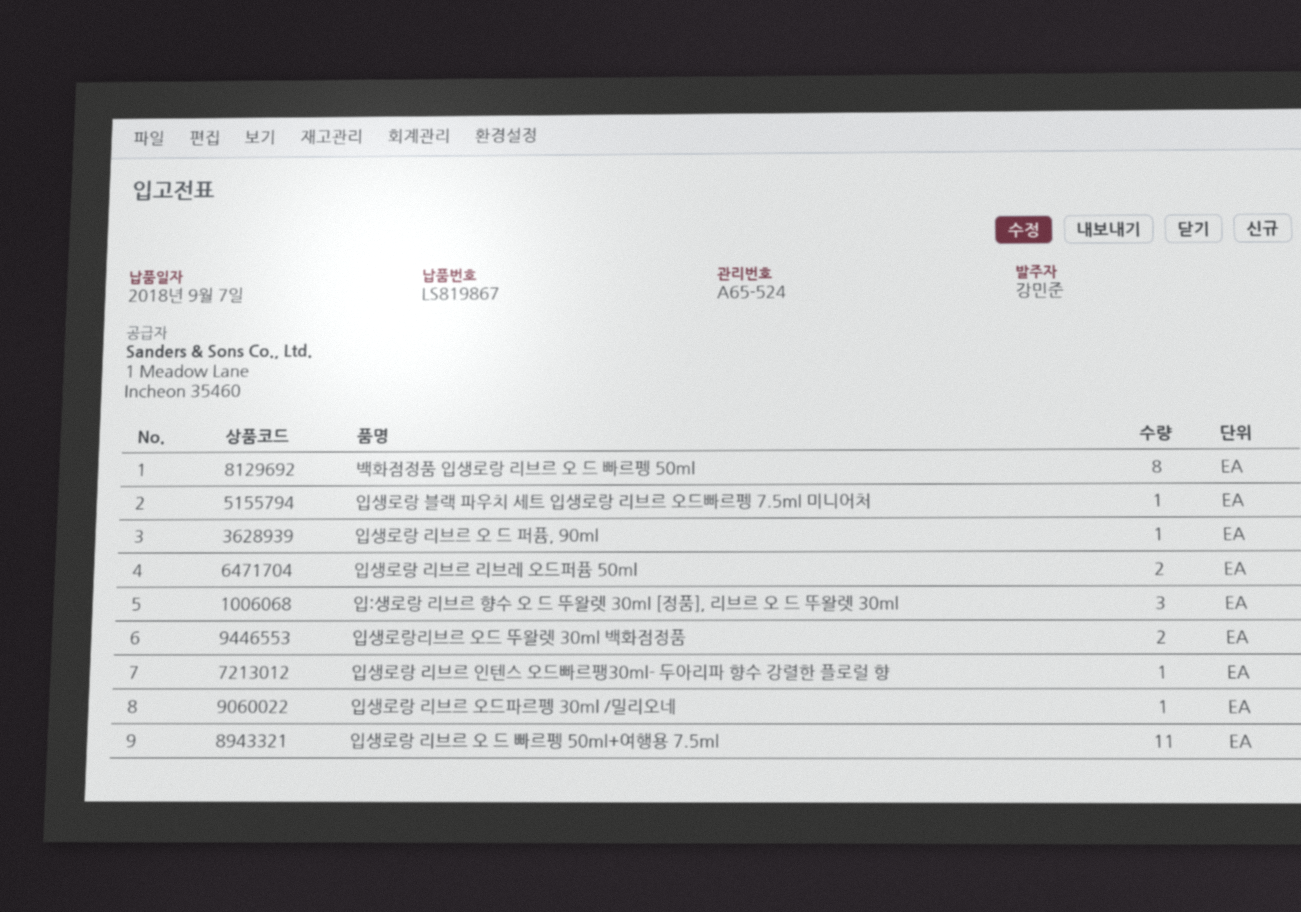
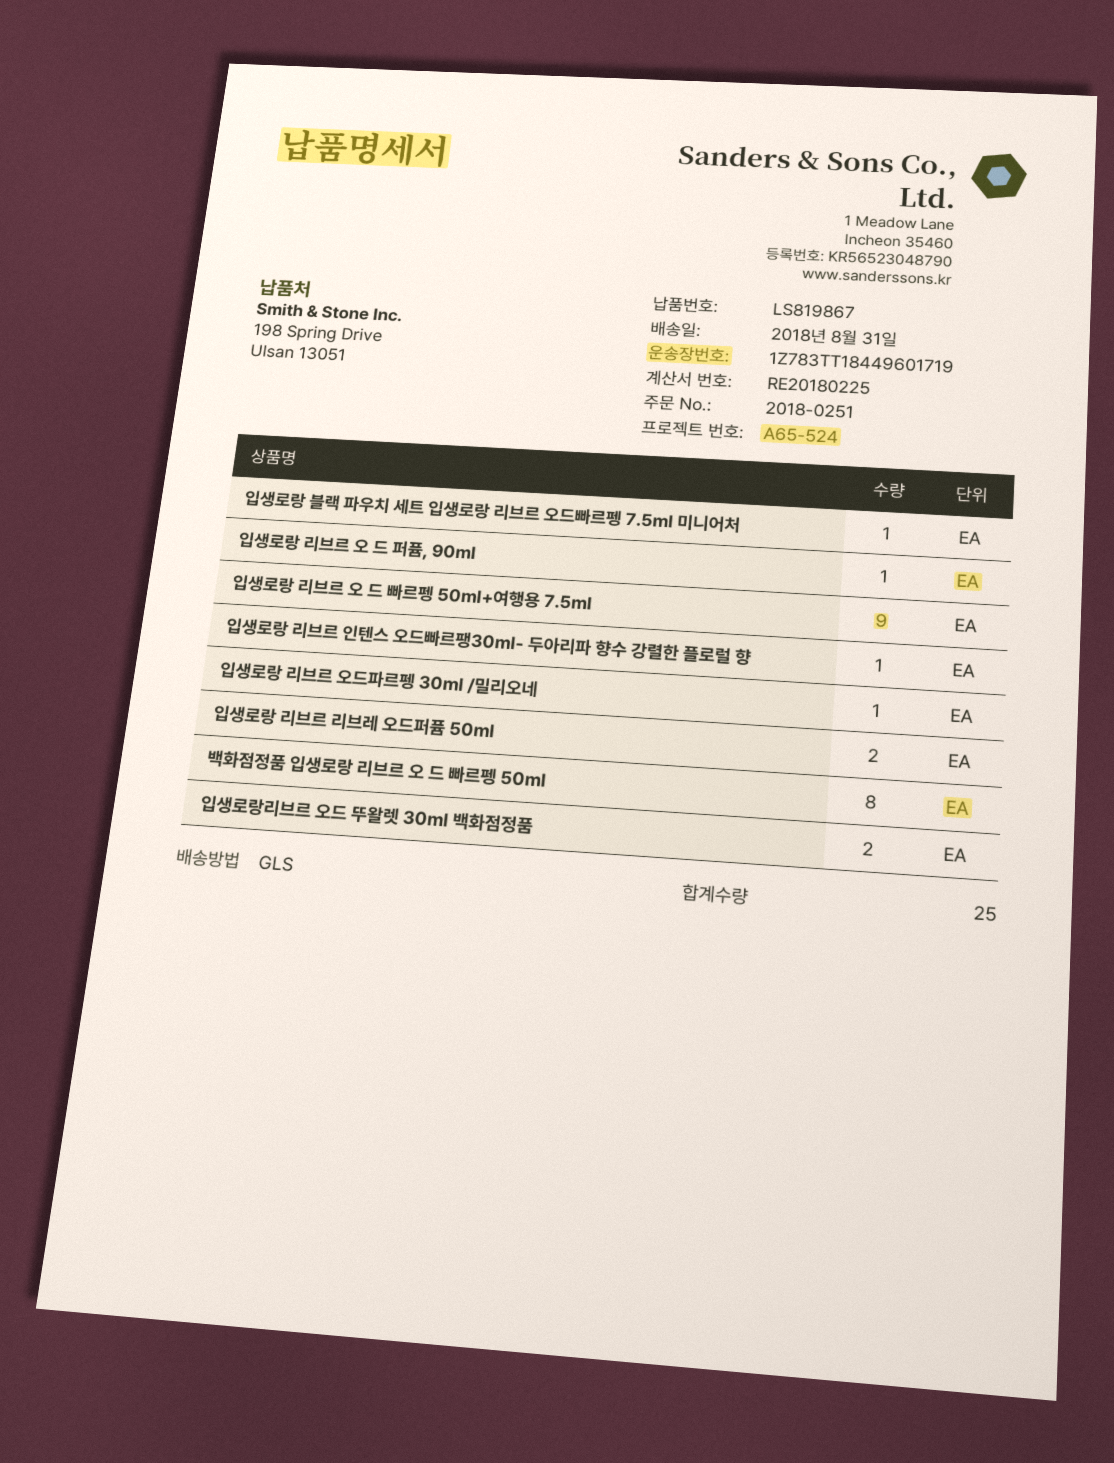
delivery date: 2018-09-07 -> 2018-08-31
입:생로랑 리브르 향수 오 드 뚜왈렛 30ml [정품], 리브르 오 드 뚜왈렛 30ml: 3 -> none
입생로랑 리브르 오 드 빠르펭 50ml+여행용 7.5ml: 11 -> 9

